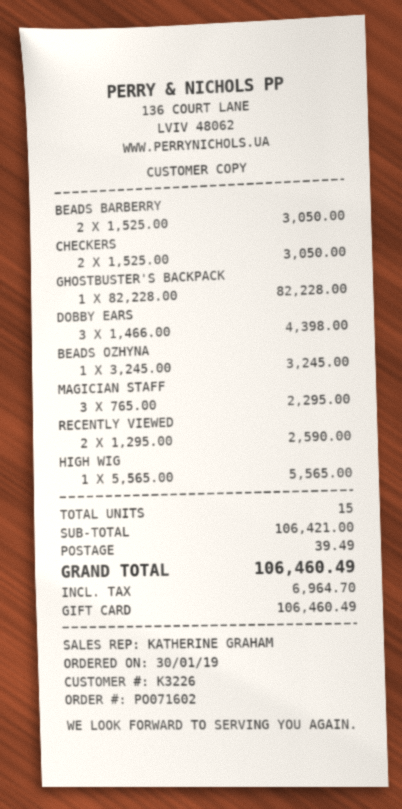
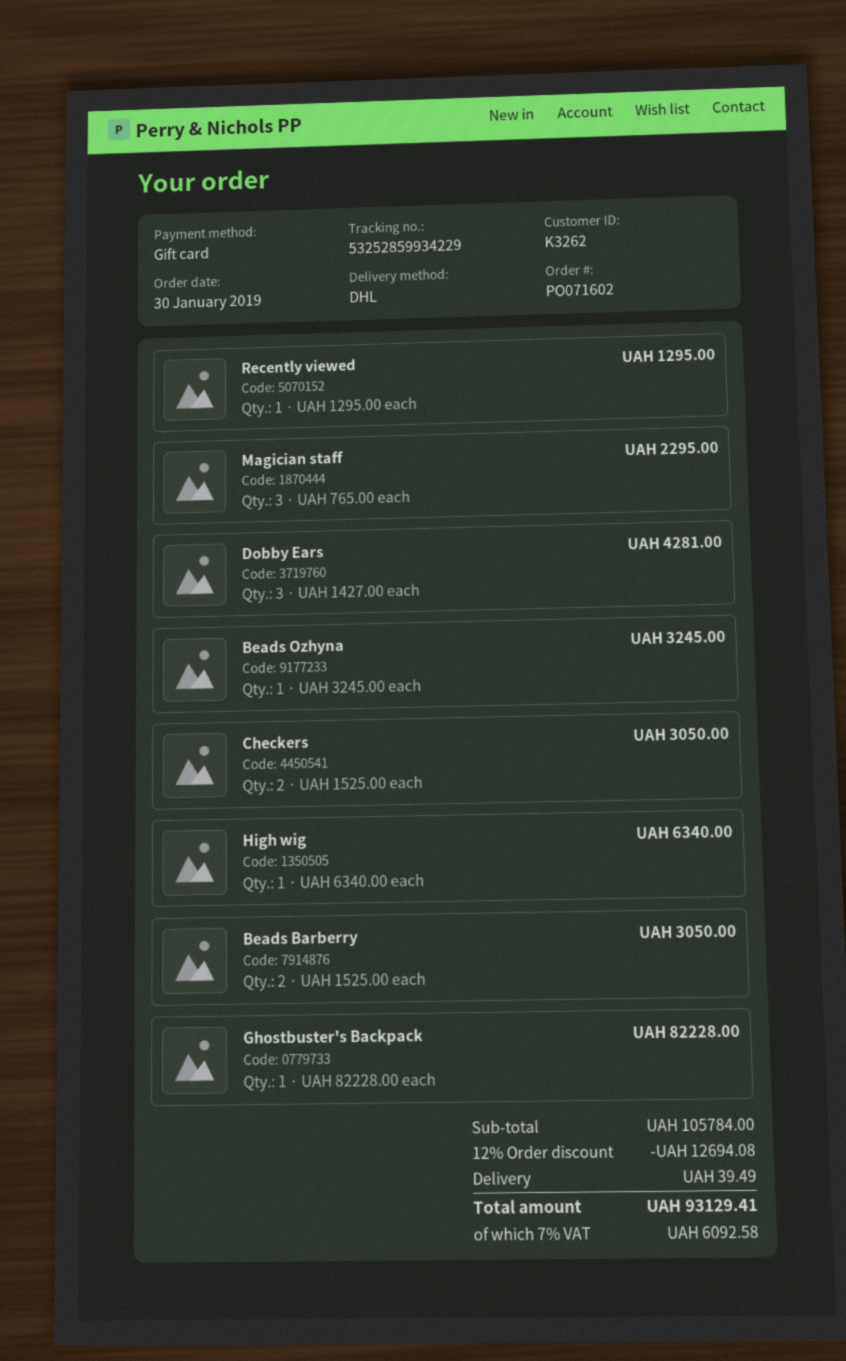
customer number: K3226 -> K3262
DOBBY EARS: 3 x 1466.00 = 4398.00 -> 3 x 1427.00 = 4281.00
RECENTLY VIEWED: 2 x 1295.00 = 2590.00 -> 1 x 1295.00 = 1295.00
HIGH WIG: 1 x 5565.00 = 5565.00 -> 1 x 6340.00 = 6340.00
subtotal: 106421.00 -> 105784.00
discount: none -> 12% = 12694.08
tax: 6964.70 -> 6092.58
total: 106460.49 -> 93129.41

